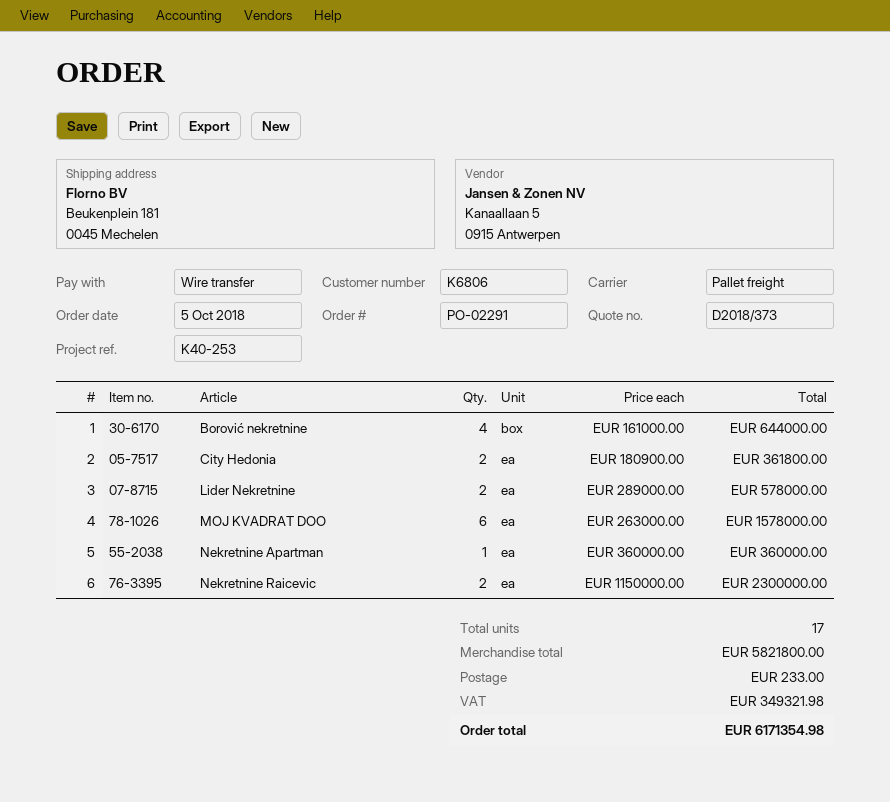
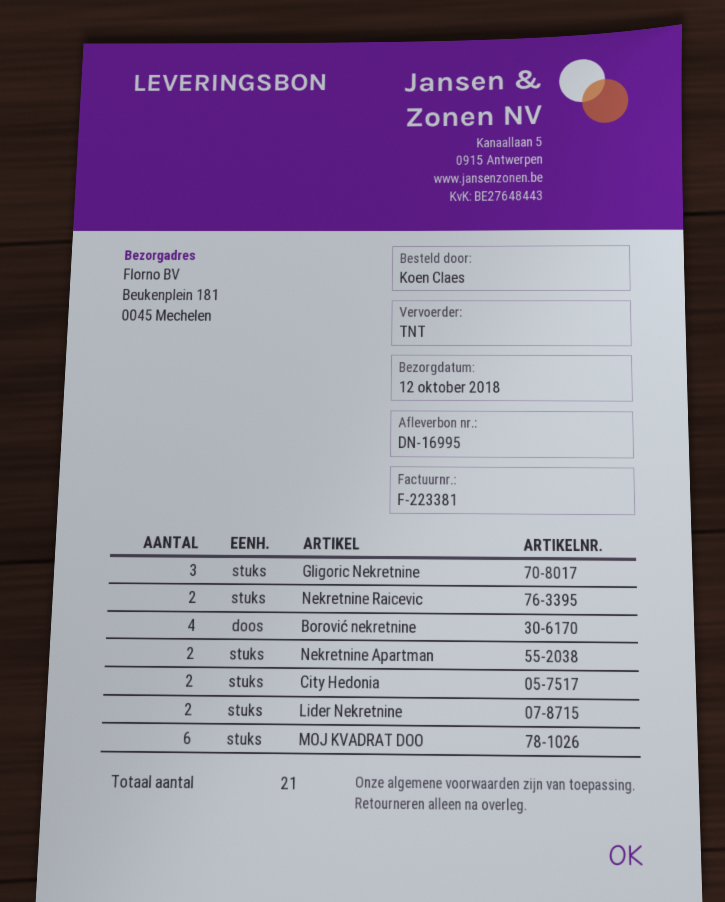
shipping method: pallet freight -> TNT
Nekretnine Apartman: 1 -> 2
Gligoric Nekretnine: none -> 3
total quantity: 17 -> 21

